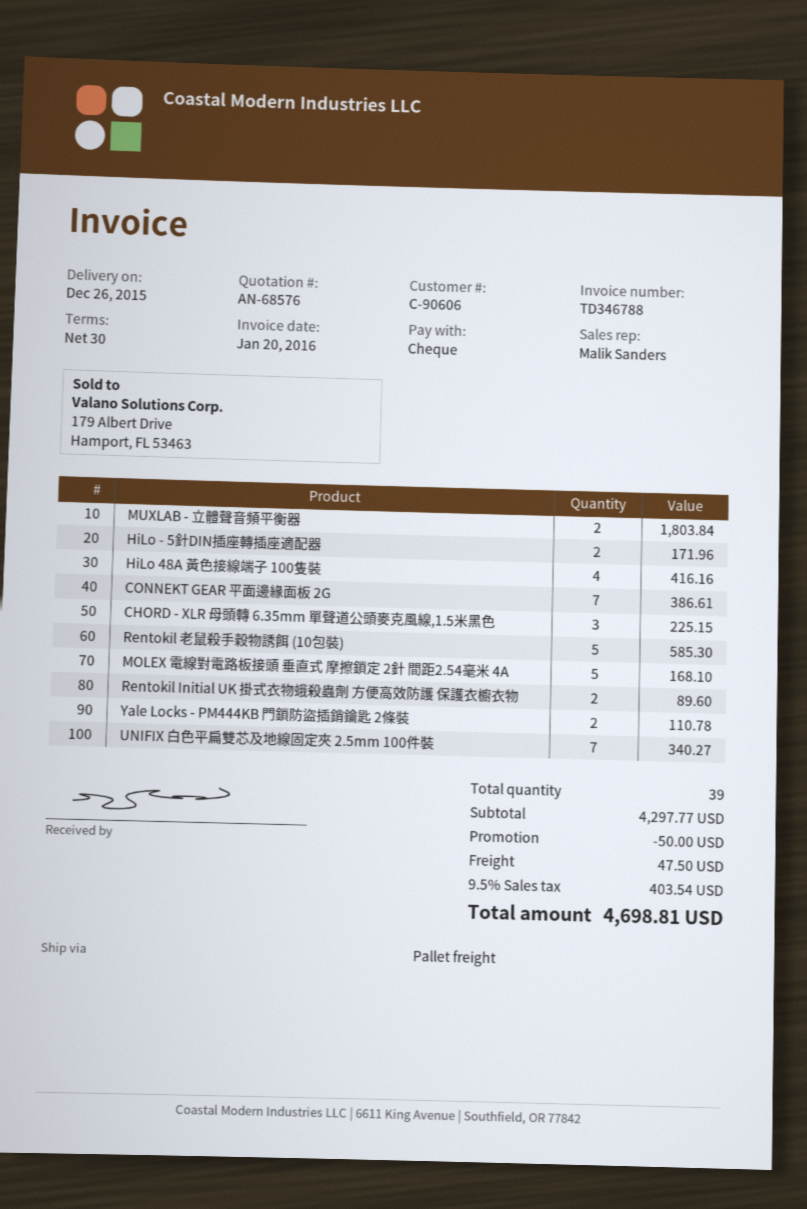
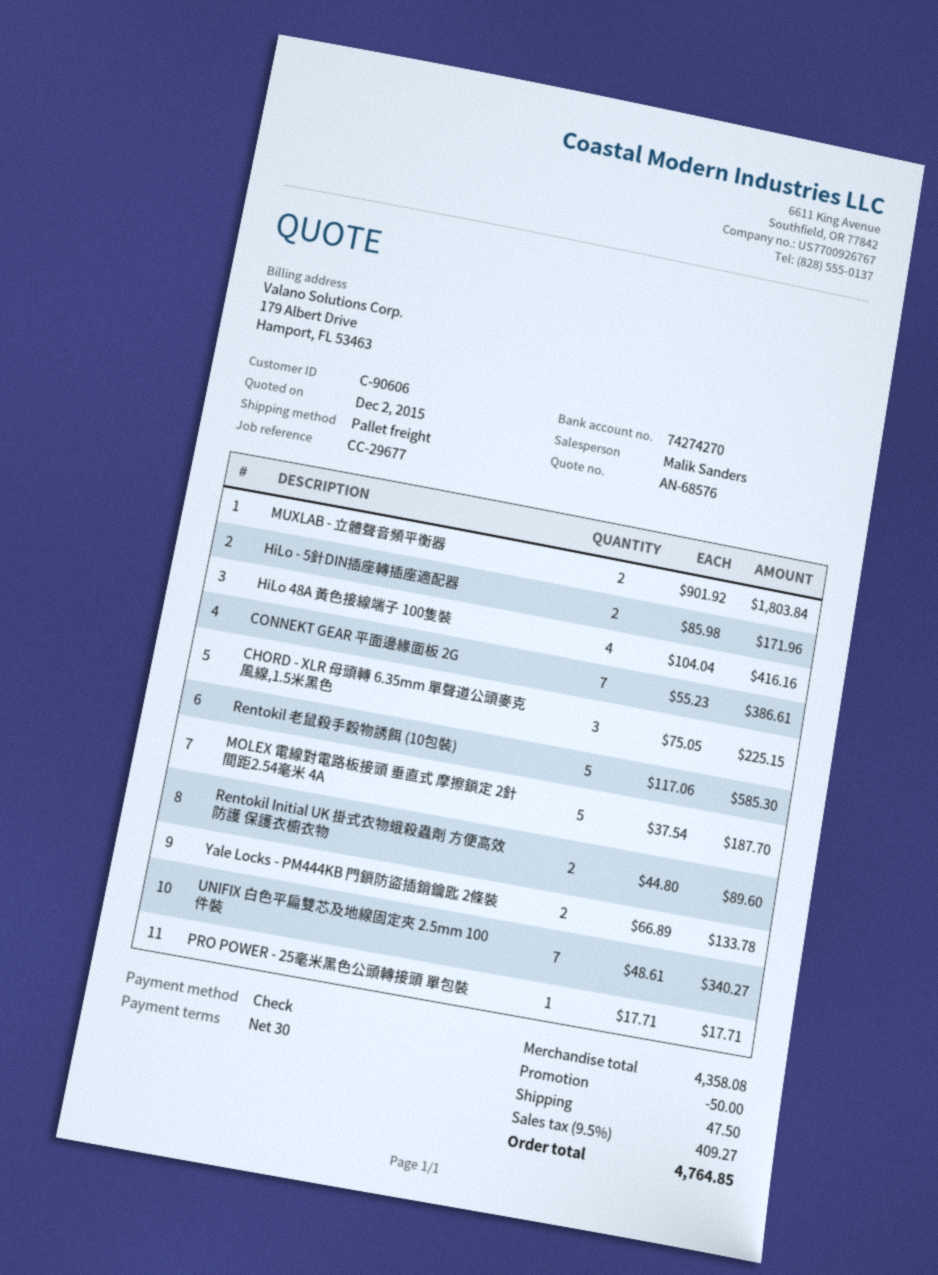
MOLEX 電線對電路板接頭 垂直式 摩擦鎖定 2針 間距2.54毫米 4A: 5 for 168.10 -> 5 for 187.70
Yale Locks - PM444KB 門鎖防盜插銷鑰匙 2條裝: 2 for 110.78 -> 2 for 133.78
PRO POWER - 25毫米黑色公頭轉接頭 單包裝: none -> 1 for 17.71
subtotal: 4297.77 -> 4358.08
tax: 9.5% = 403.54 -> 9.5% = 409.27
total: 4698.81 -> 4764.85

